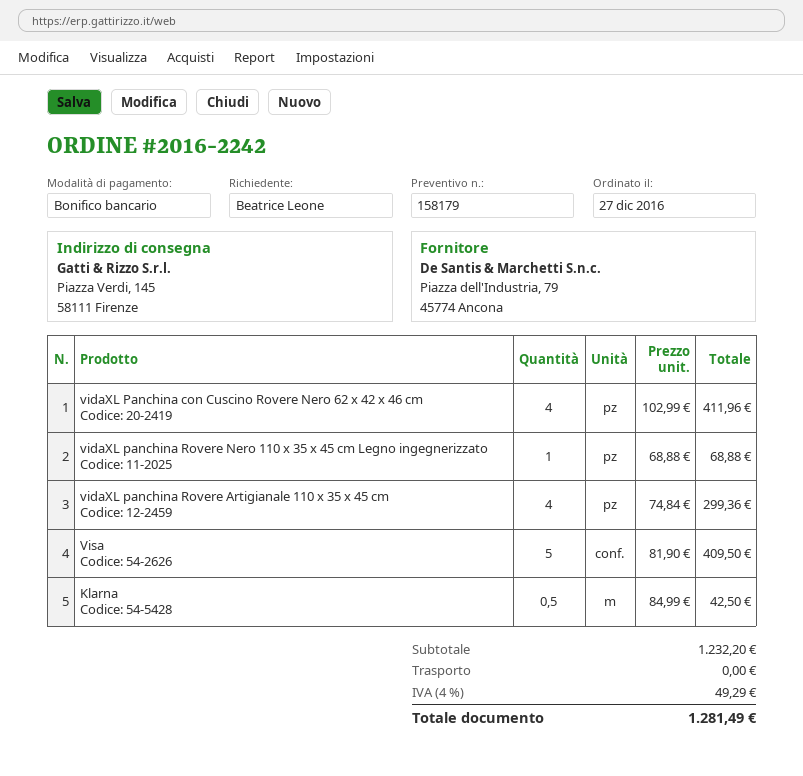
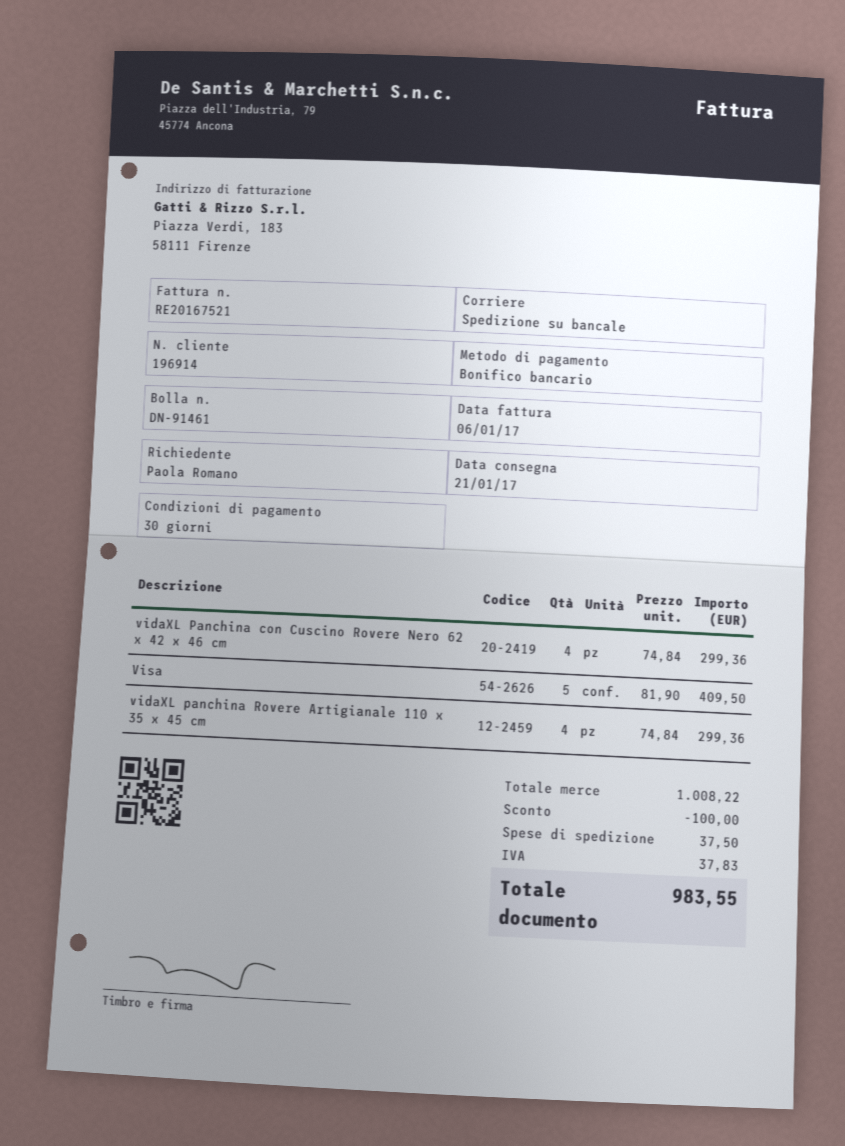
ordered by: Beatrice Leone -> Paola Romano
vidaXL Panchina con Cuscino Rovere Nero 62 x 42 x 46 cm: 4 x 102.99 = 411.96 -> 4 x 74.84 = 299.36
vidaXL panchina Rovere Nero 110 x 35 x 45 cm Legno ingegnerizzato: 1 x 68.88 = 68.88 -> none
Klarna: 0.5 x 84.99 = 42.50 -> none
subtotal: 1232.20 -> 1008.22
discount: none -> 100.00
shipping: 0.00 -> 37.50
tax: 49.29 -> 37.83
total: 1281.49 -> 983.55

